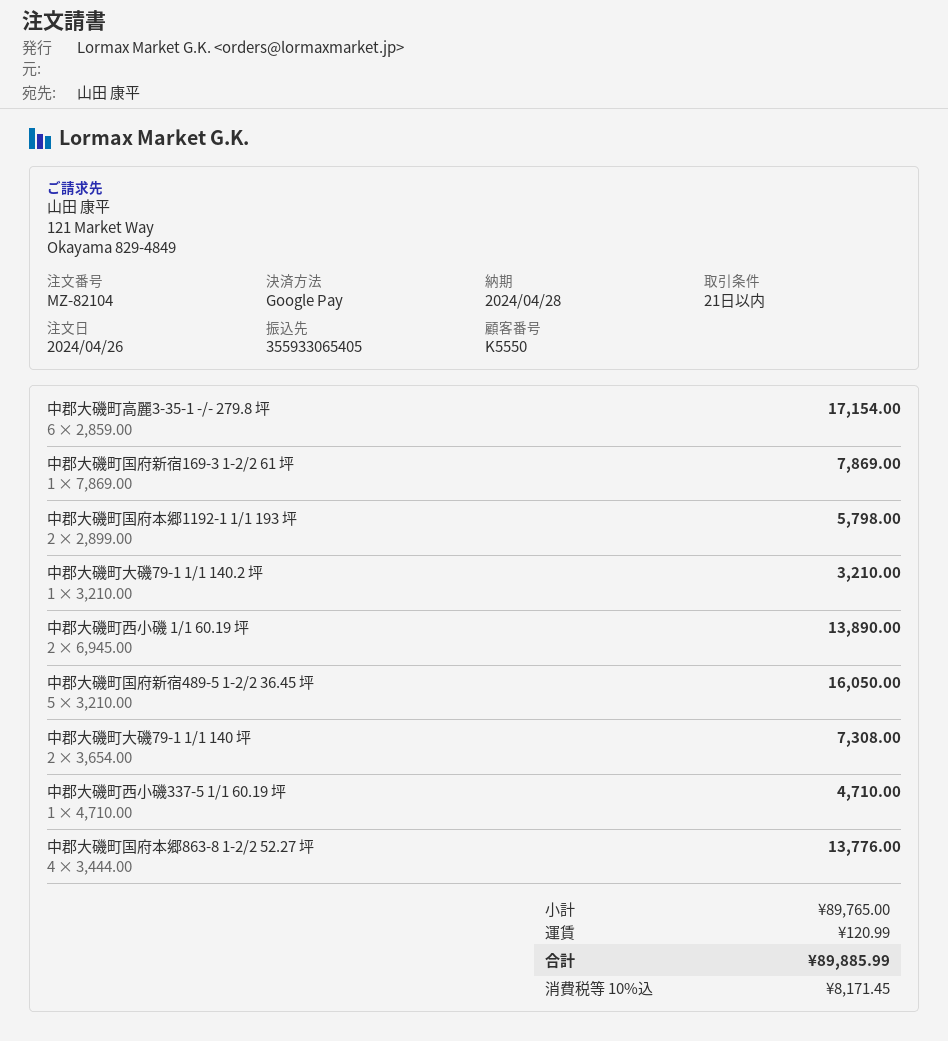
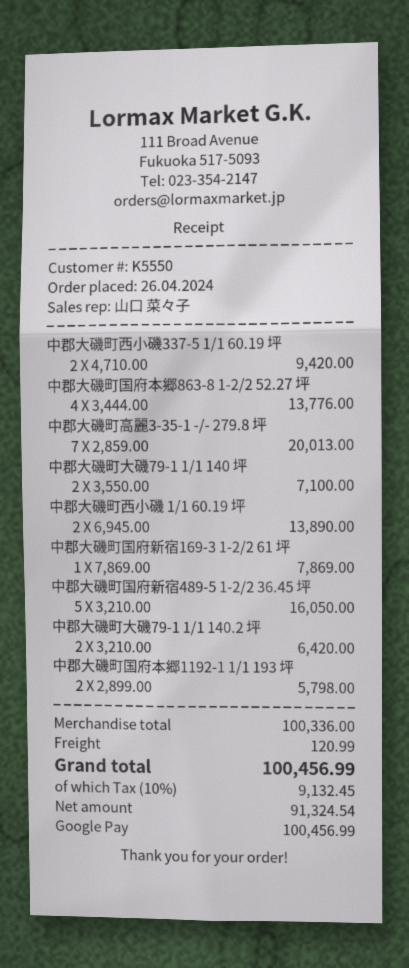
中郡大磯町高麗3-35-1 -/- 279.8 坪: 6 x 2859.00 = 17154.00 -> 7 x 2859.00 = 20013.00
中郡大磯町大磯79-1 1/1 140.2 坪: 1 x 3210.00 = 3210.00 -> 2 x 3210.00 = 6420.00
中郡大磯町大磯79-1 1/1 140 坪: 2 x 3654.00 = 7308.00 -> 2 x 3550.00 = 7100.00
中郡大磯町西小磯337-5 1/1 60.19 坪: 1 x 4710.00 = 4710.00 -> 2 x 4710.00 = 9420.00
subtotal: 89765.00 -> 100336.00
tax: 10% = 8171.45 -> 10% = 9132.45
total: 89885.99 -> 100456.99

